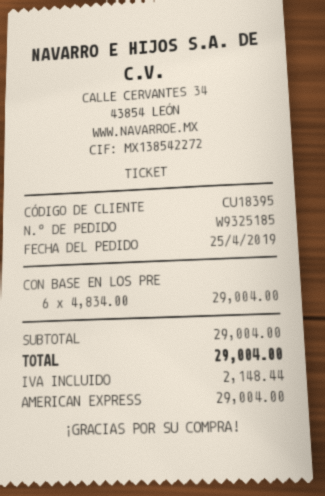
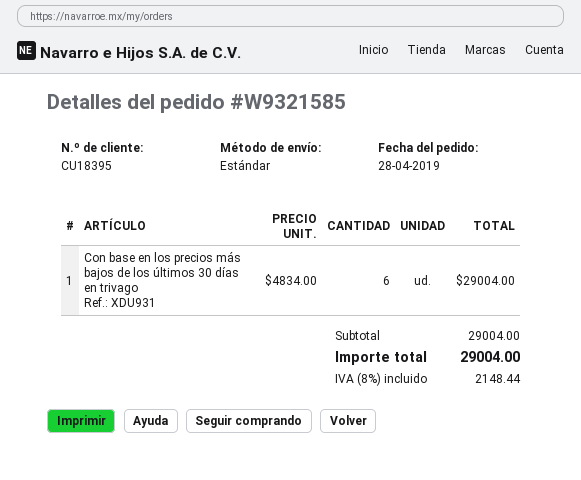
order number: W9325185 -> W9321585
order date: 2019-04-25 -> 2019-04-28

